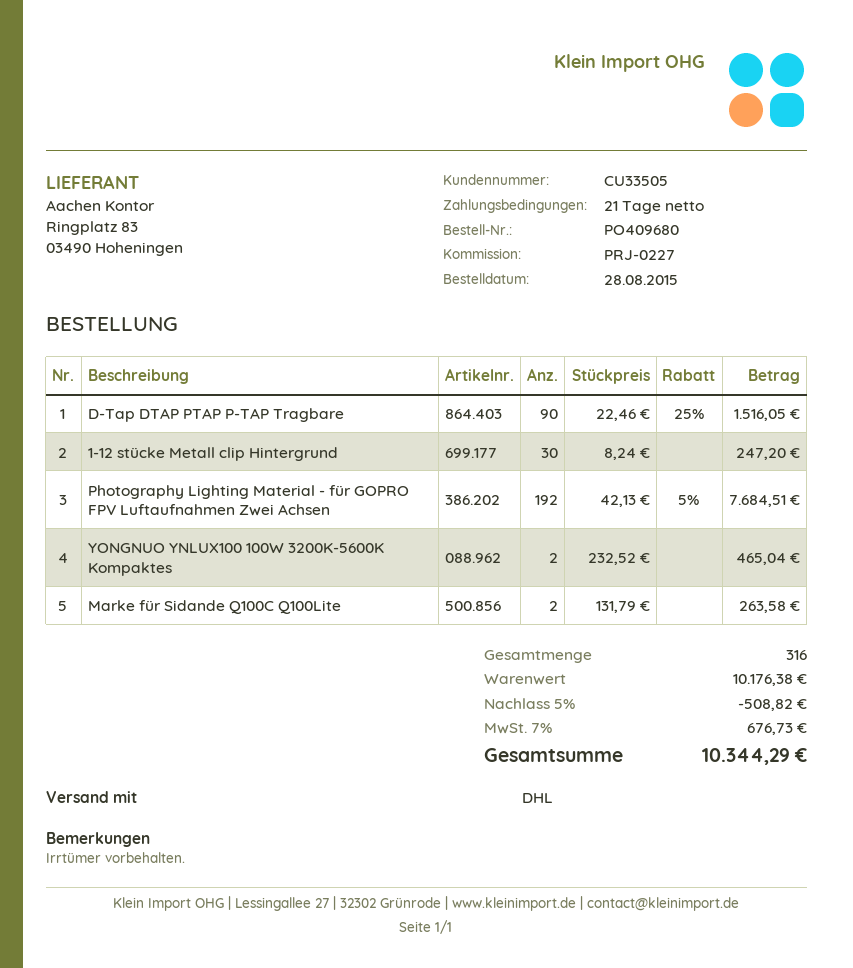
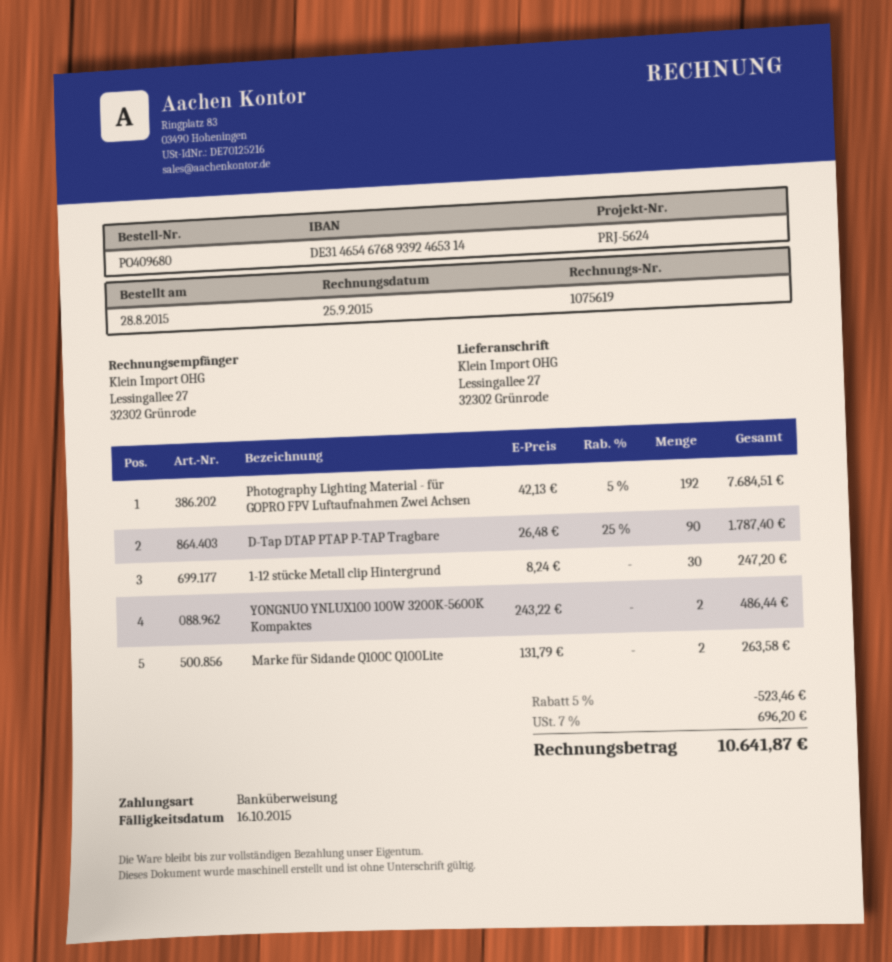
reference: PRJ-0227 -> PRJ-5624
D-Tap DTAP PTAP P-TAP Tragbare: 90 x 22.46 - 25% = 1516.05 -> 90 x 26.48 - 25% = 1787.40
YONGNUO YNLUX100 100W 3200K-5600K Kompaktes: 2 x 232.52 = 465.04 -> 2 x 243.22 = 486.44
discount: 5% = 508.82 -> 5% = 523.46
tax: 7% = 676.73 -> 7% = 696.20
total: 10344.29 -> 10641.87

